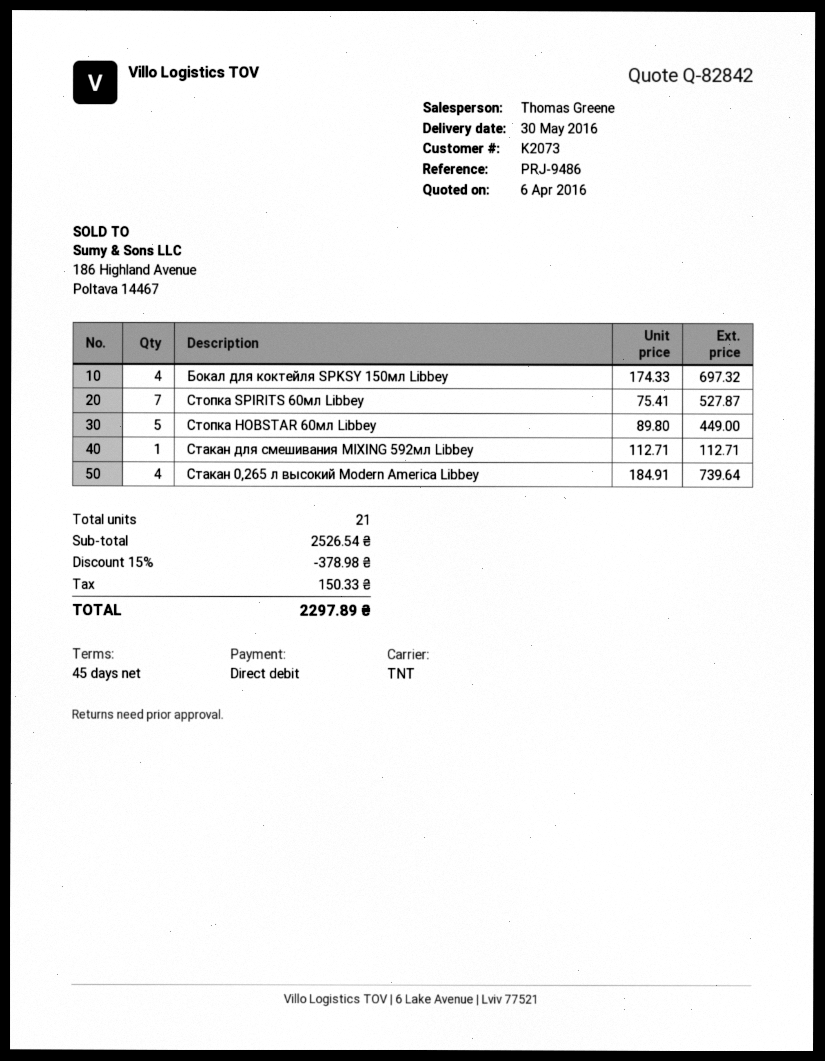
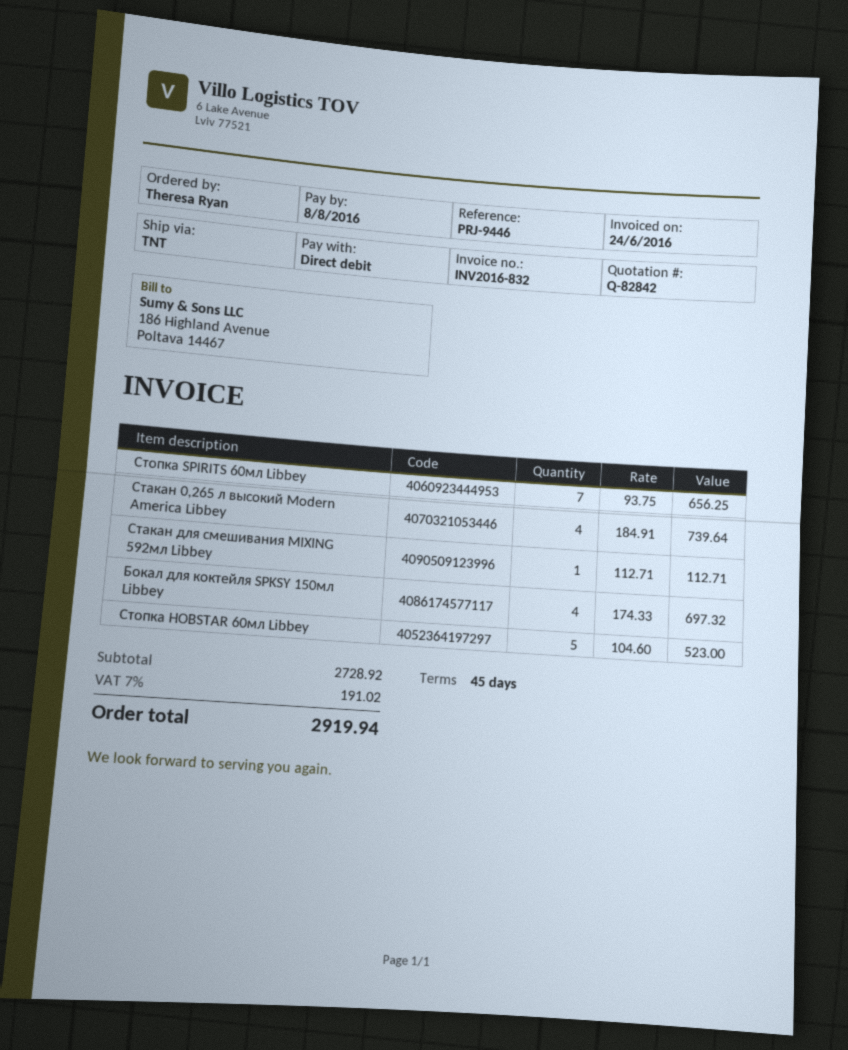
reference: PRJ-9486 -> PRJ-9446
Стопка SPIRITS 60мл Libbey: 7 x 75.41 = 527.87 -> 7 x 93.75 = 656.25
Стопка HOBSTAR 60мл Libbey: 5 x 89.80 = 449.00 -> 5 x 104.60 = 523.00
subtotal: 2526.54 -> 2728.92
discount: 15% = 378.98 -> none
tax: 150.33 -> 191.02
total: 2297.89 -> 2919.94

